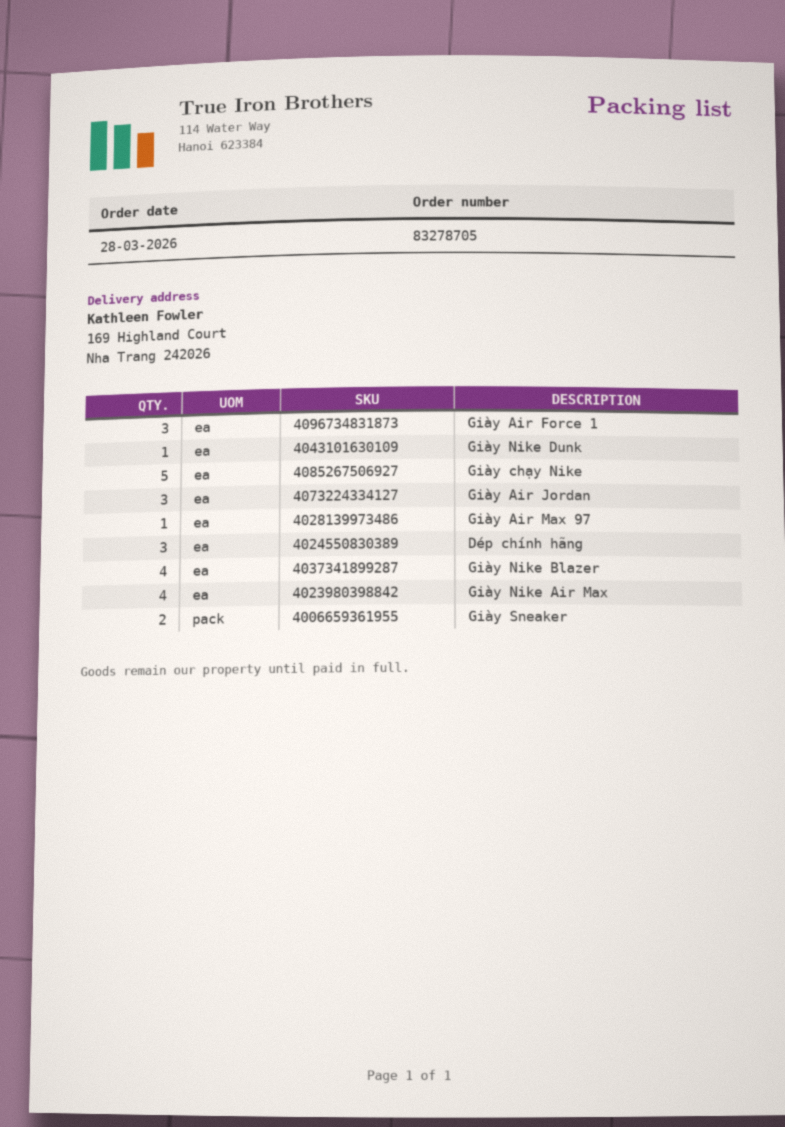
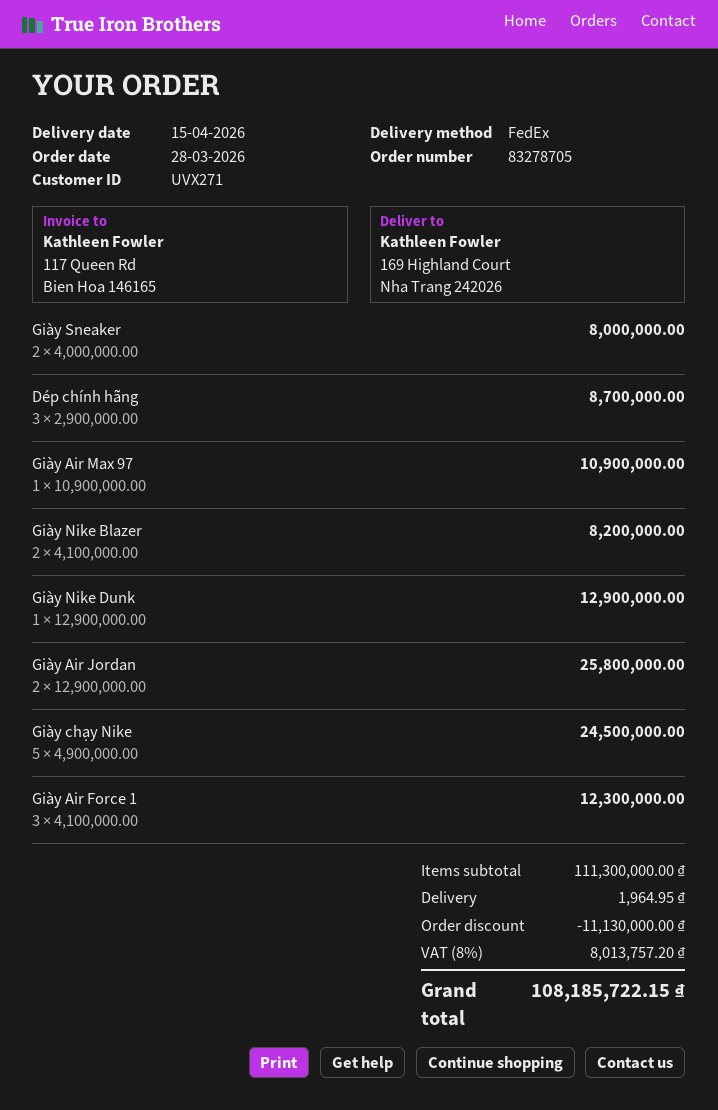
Giày Air Jordan: 3 -> 2
Giày Nike Blazer: 4 -> 2
Giày Nike Air Max: 4 -> none

